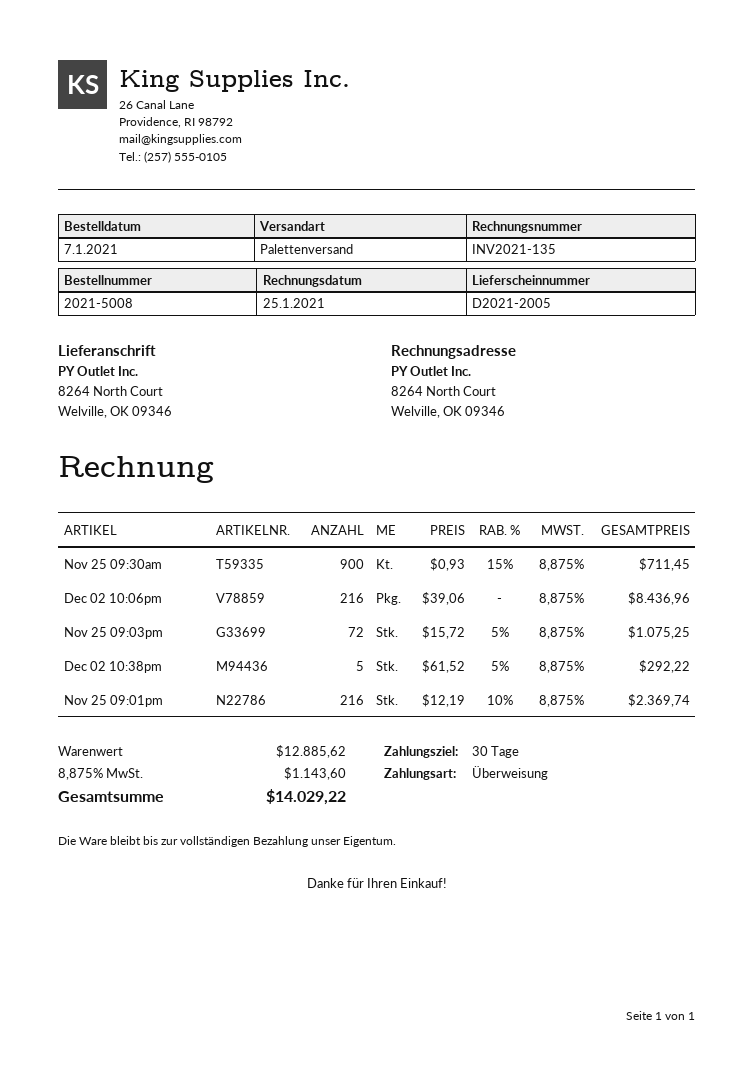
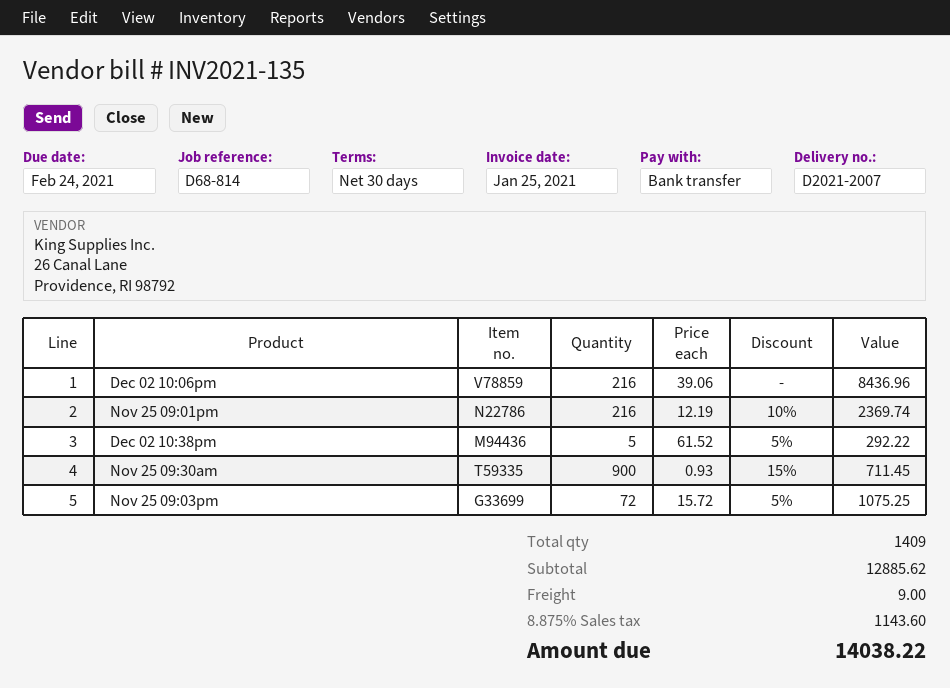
delivery note number: D2021-2005 -> D2021-2007
shipping: none -> 9.00
total: 14029.22 -> 14038.22

